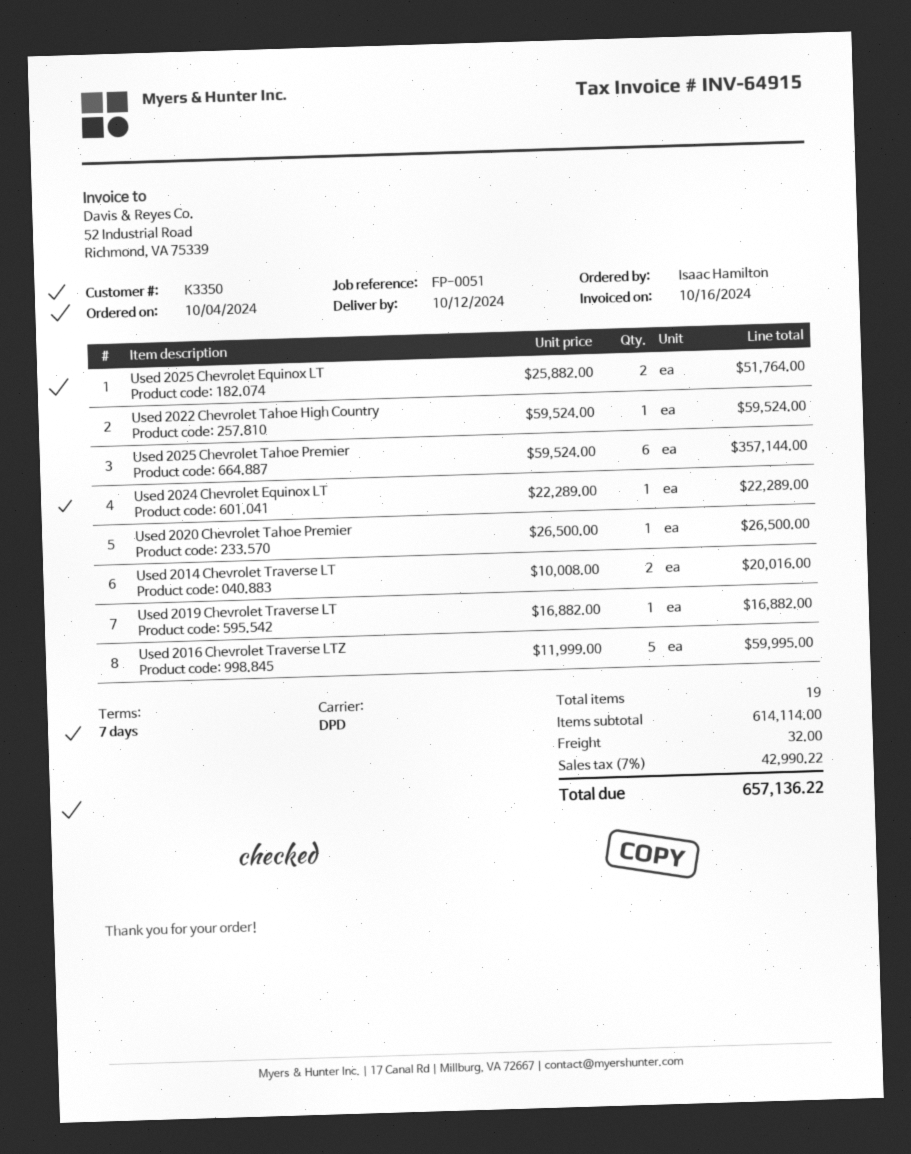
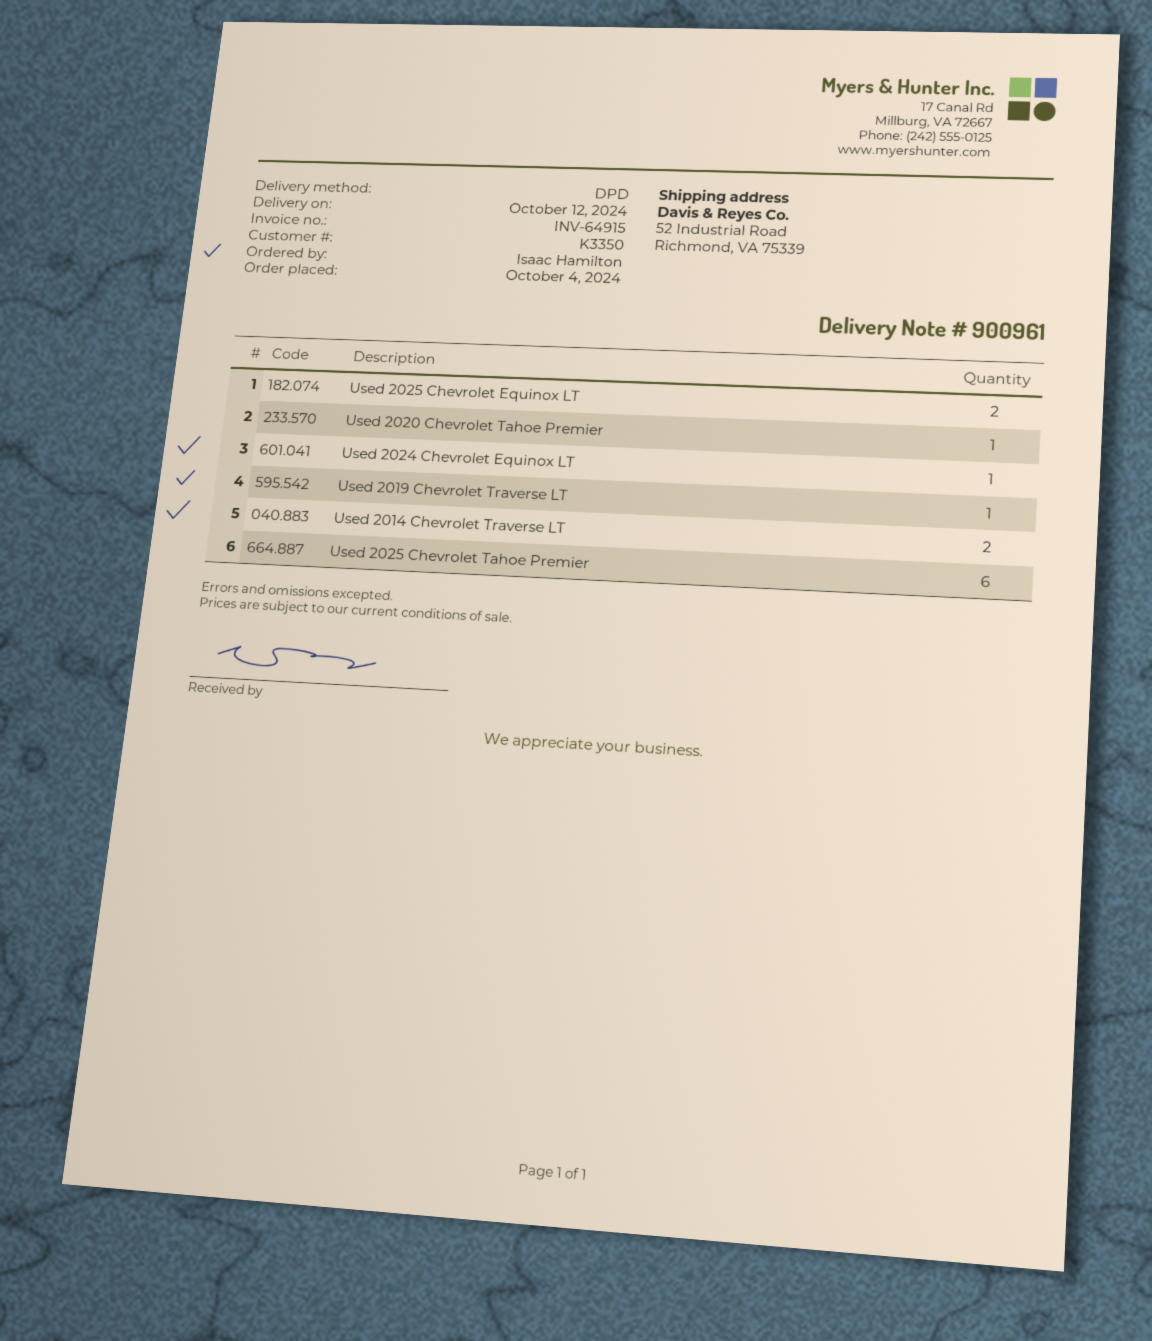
Used 2022 Chevrolet Tahoe High Country: 1 -> none
Used 2016 Chevrolet Traverse LTZ: 5 -> none

